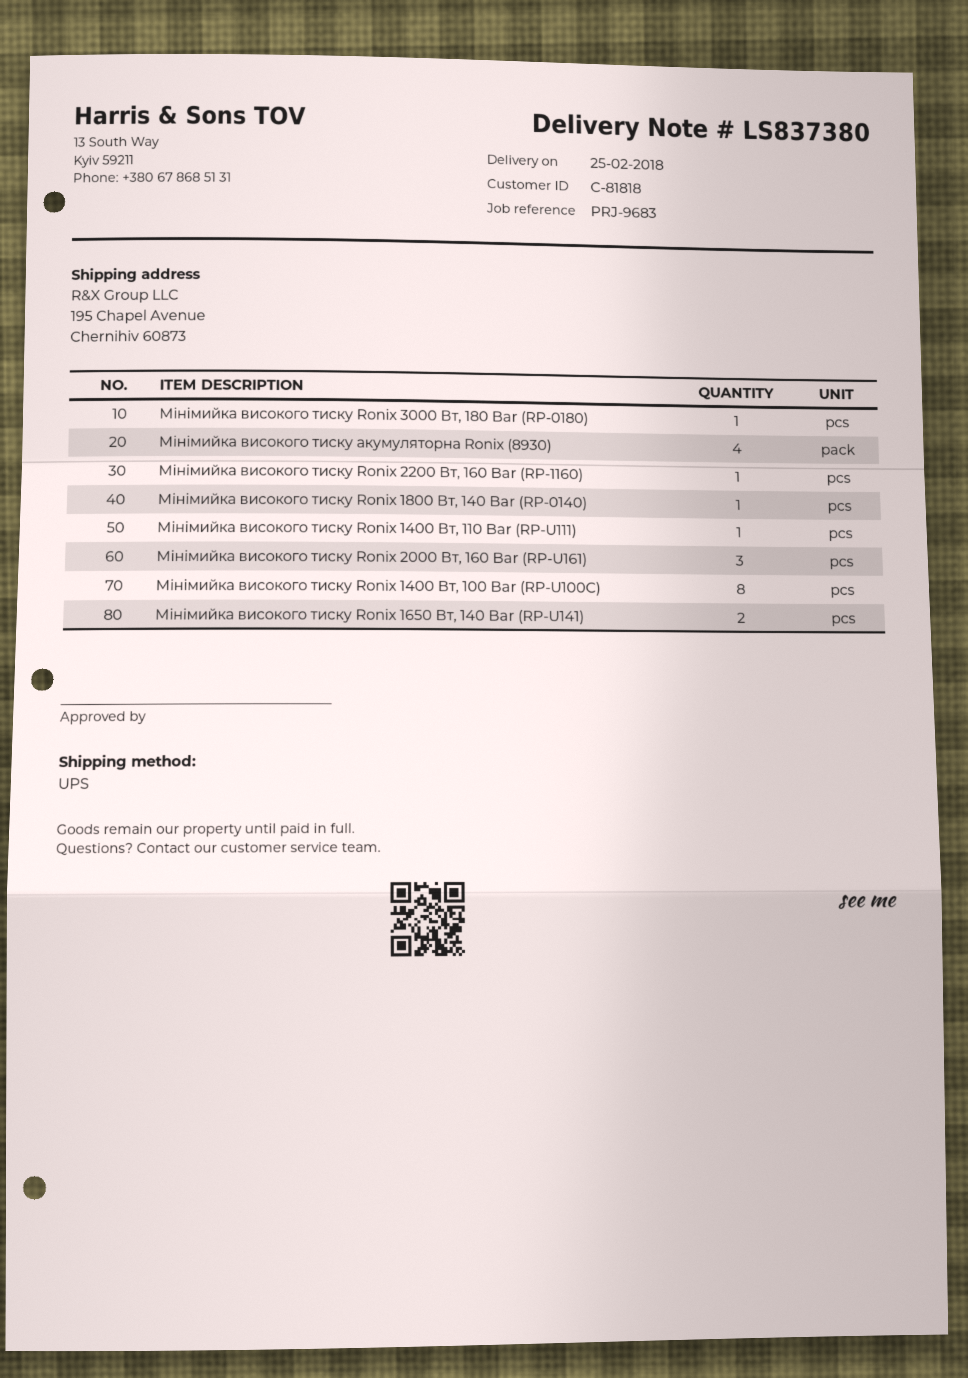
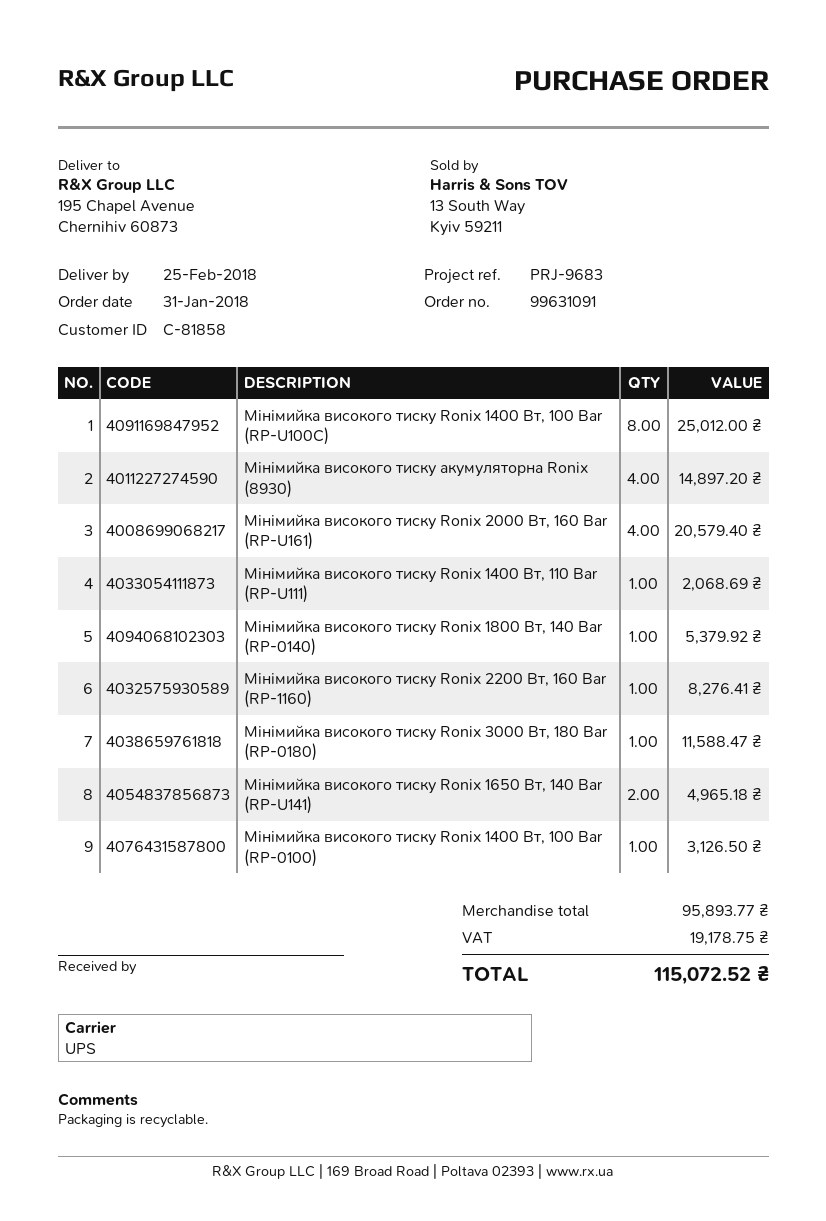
customer number: C-81818 -> C-81858
Мінімийка високого тиску Ronix 2000 Вт, 160 Bar (RP-U161): 3 -> 4
Мінімийка високого тиску Ronix 1400 Вт, 100 Bar (RP-0100): none -> 1

